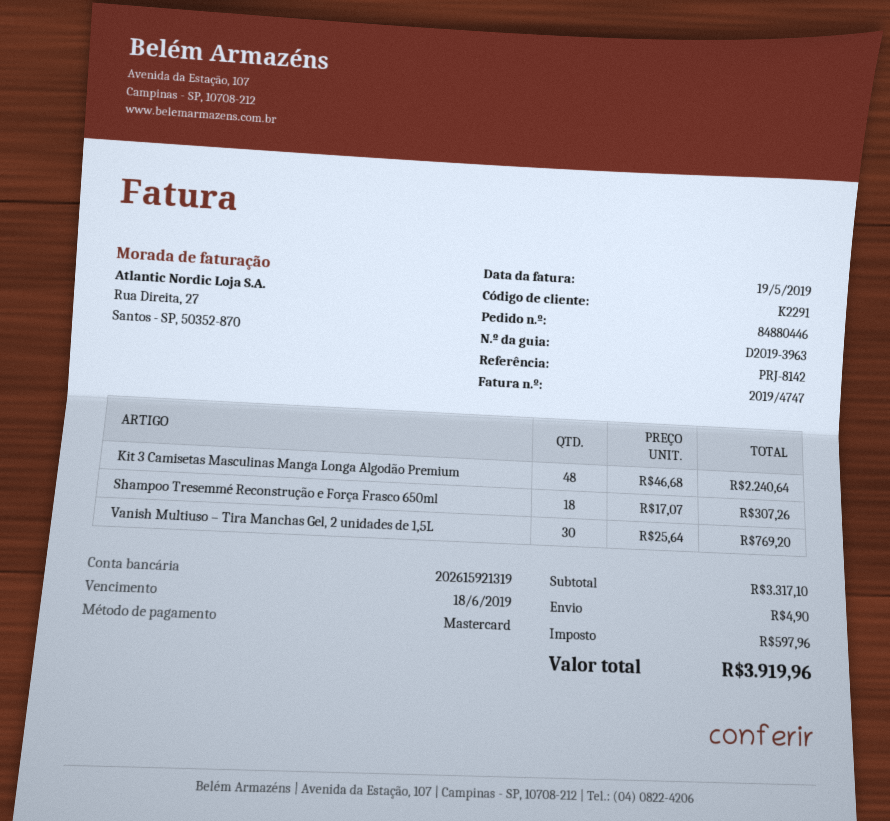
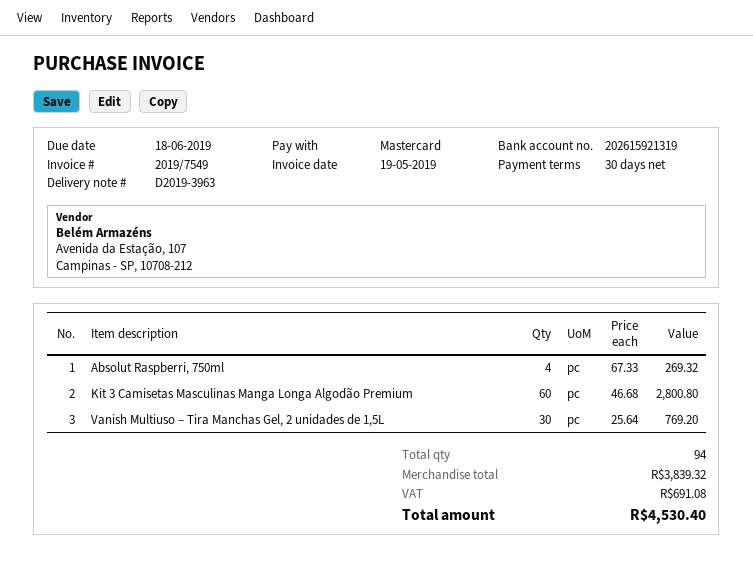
invoice number: 2019/4747 -> 2019/7549
Kit 3 Camisetas Masculinas Manga Longa Algodão Premium: 48 x 46.68 = 2240.64 -> 60 x 46.68 = 2800.80
Shampoo Tresemmé Reconstrução e Força Frasco 650ml: 18 x 17.07 = 307.26 -> none
Absolut Raspberri, 750ml: none -> 4 x 67.33 = 269.32
subtotal: 3317.10 -> 3839.32
shipping: 4.90 -> none
tax: 597.96 -> 691.08
total: 3919.96 -> 4530.40

